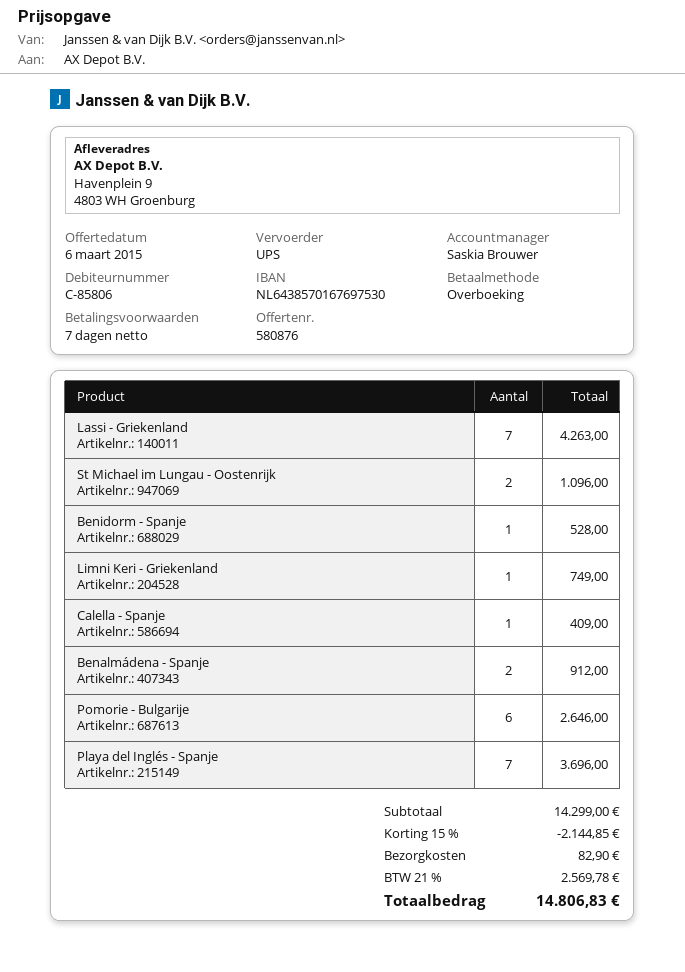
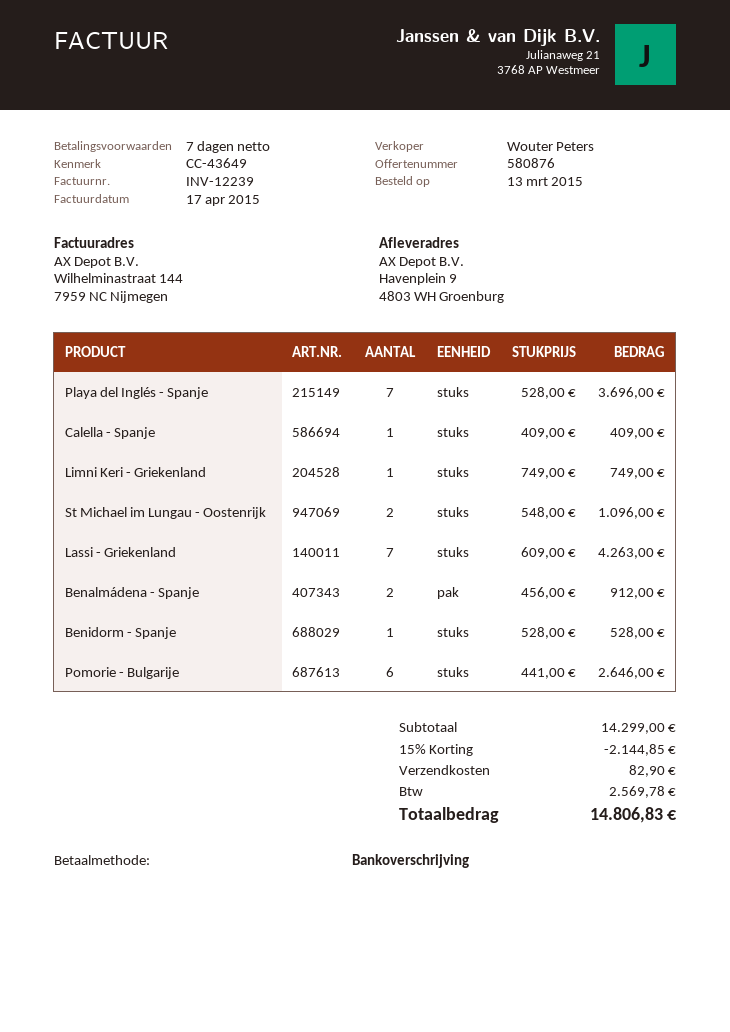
sales rep: Saskia Brouwer -> Wouter Peters

